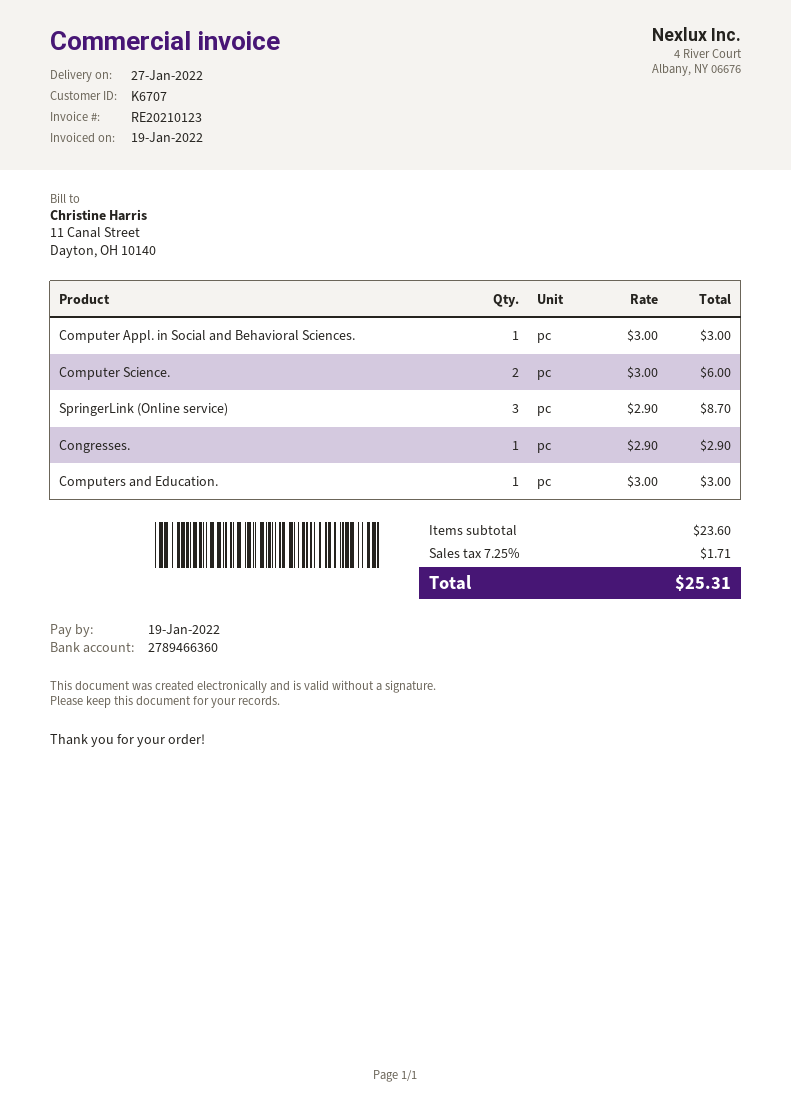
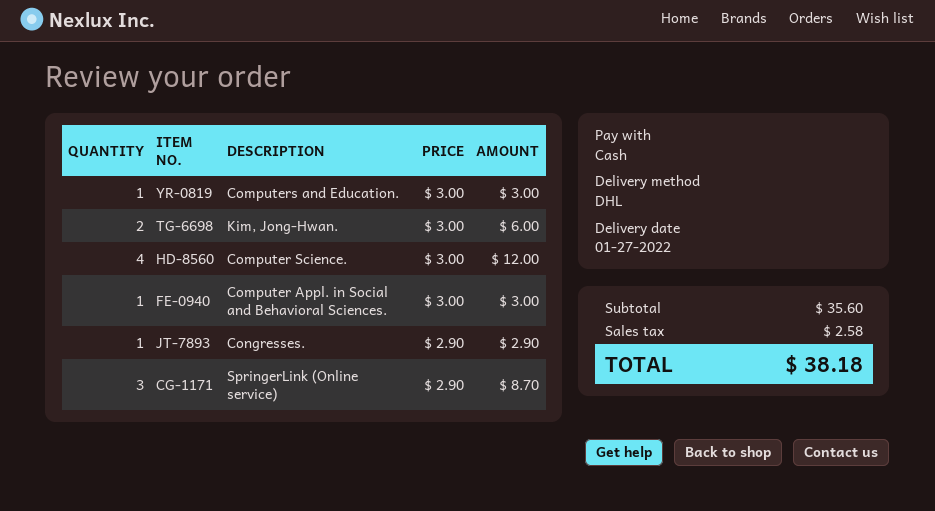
Computer Science.: 2 x 3.00 = 6.00 -> 4 x 3.00 = 12.00
Kim, Jong-Hwan.: none -> 2 x 3.00 = 6.00
subtotal: 23.60 -> 35.60
tax: 1.71 -> 2.58
total: 25.31 -> 38.18

